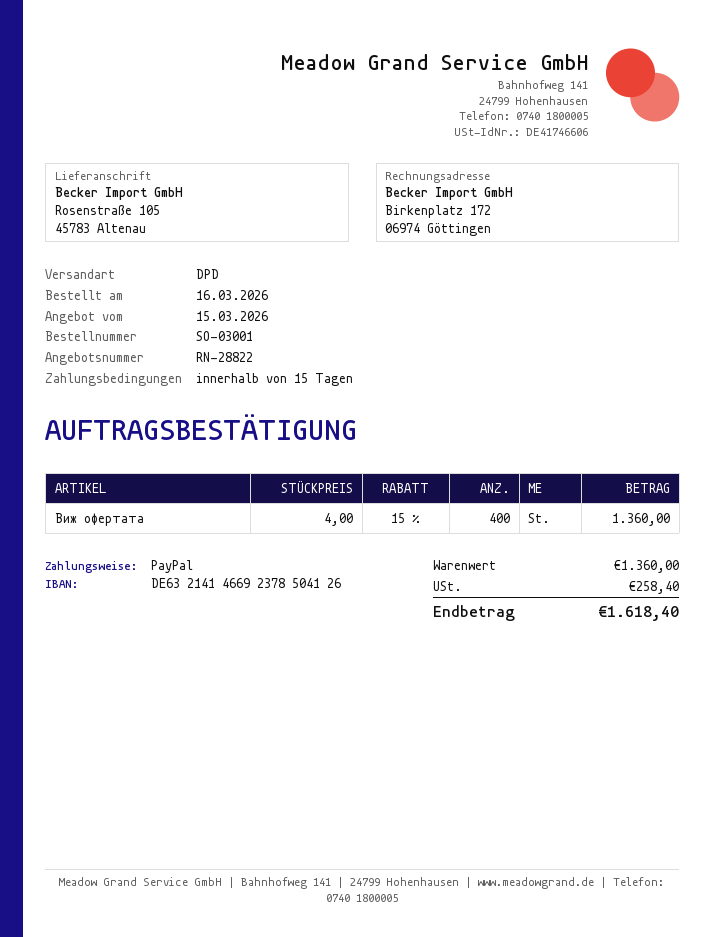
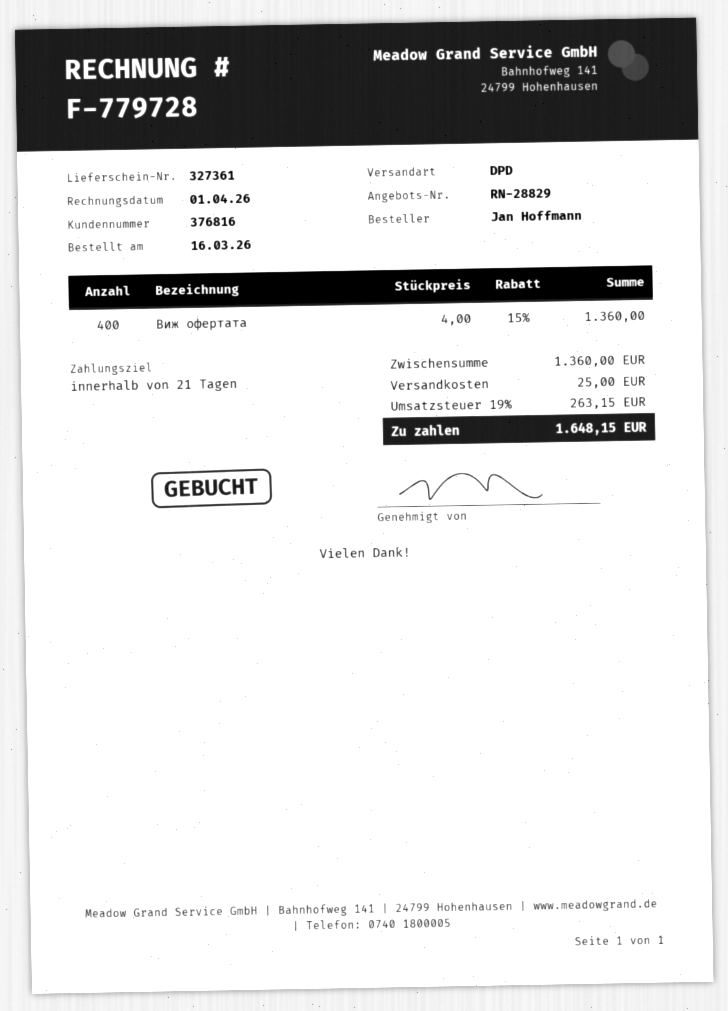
quote number: RN-28822 -> RN-28829
payment terms: 15 days -> 21 days
shipping: none -> 25.00
tax: 258.40 -> 263.15
total: 1618.40 -> 1648.15

